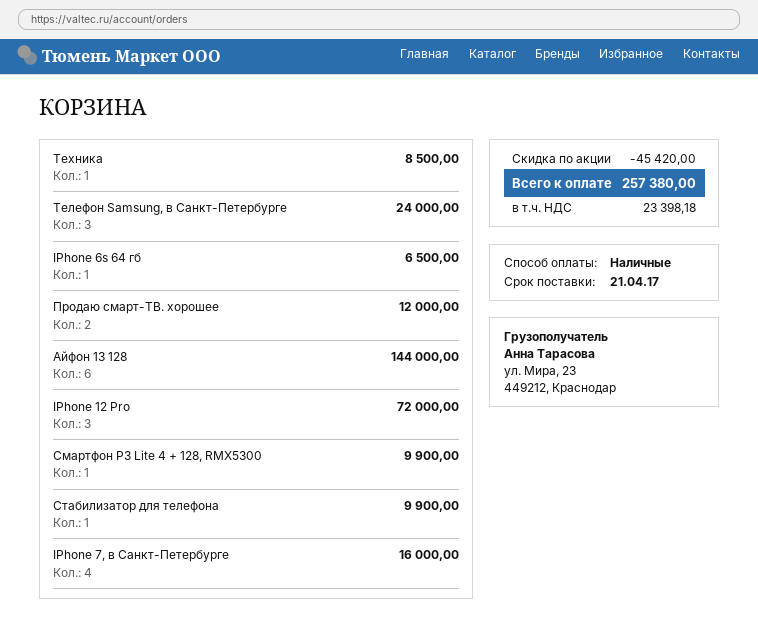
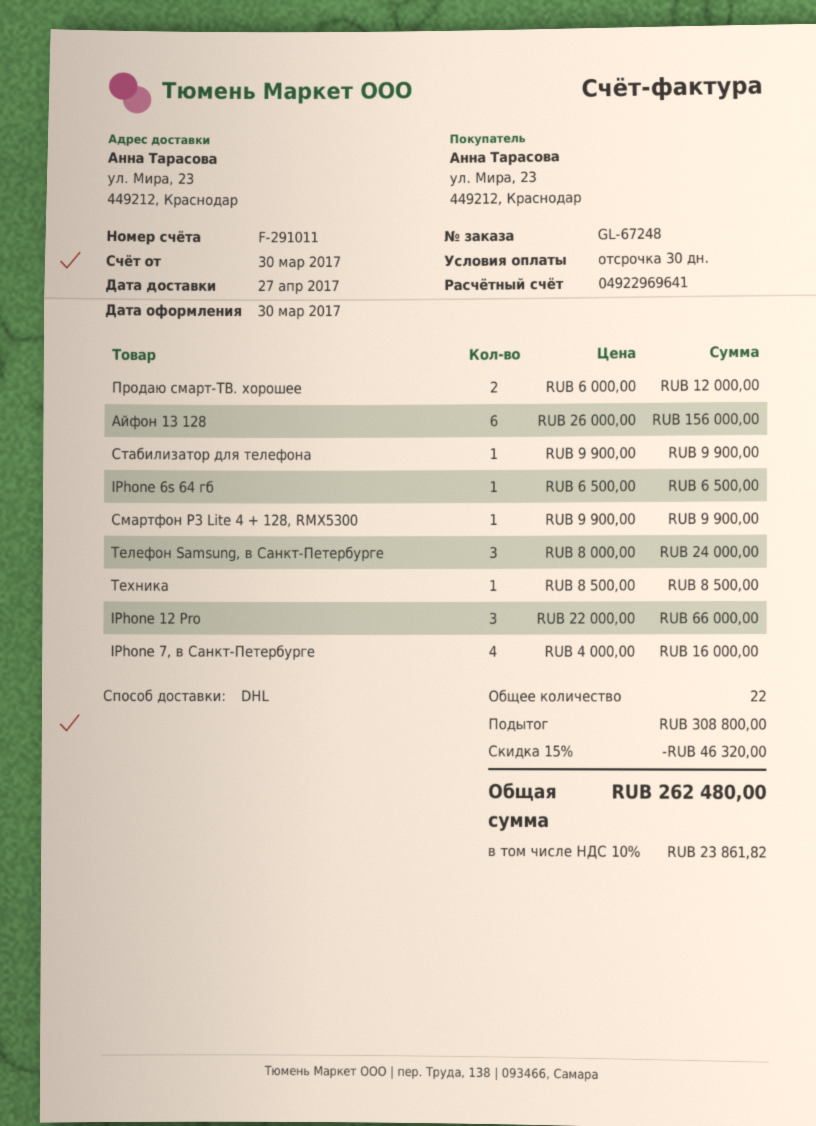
delivery date: 2017-04-21 -> 2017-04-27
Айфон 13 128: 6 for 144000.00 -> 6 for 156000.00
IPhone 12 Pro: 3 for 72000.00 -> 3 for 66000.00
discount: 45420.00 -> 46320.00
tax: 23398.18 -> 23861.82
total: 257380.00 -> 262480.00

